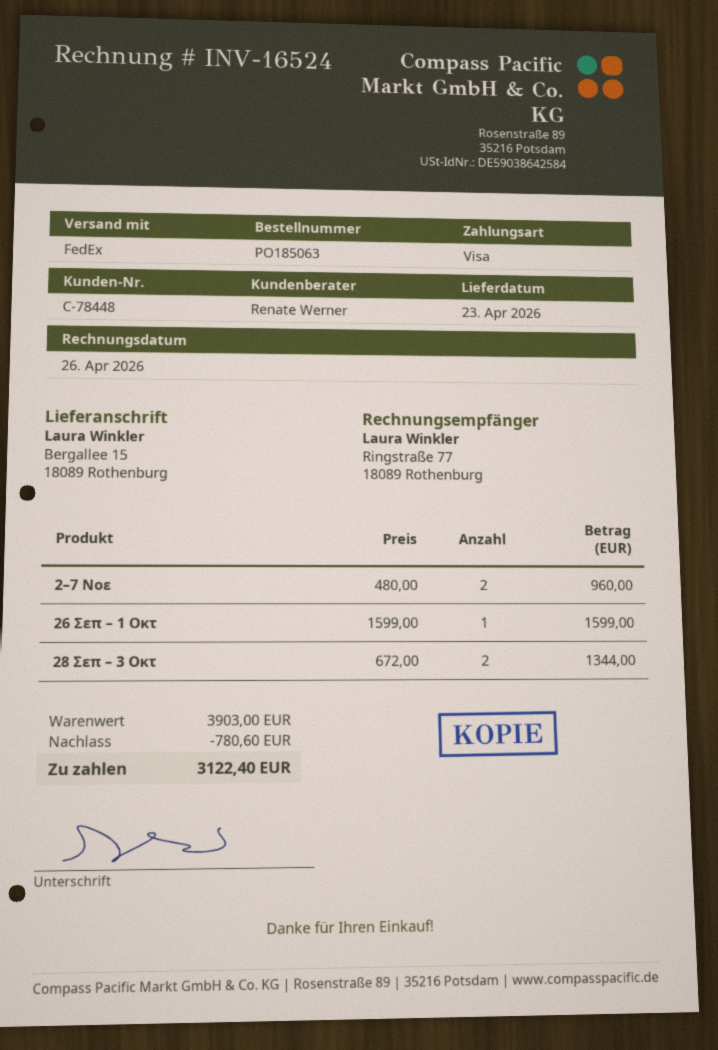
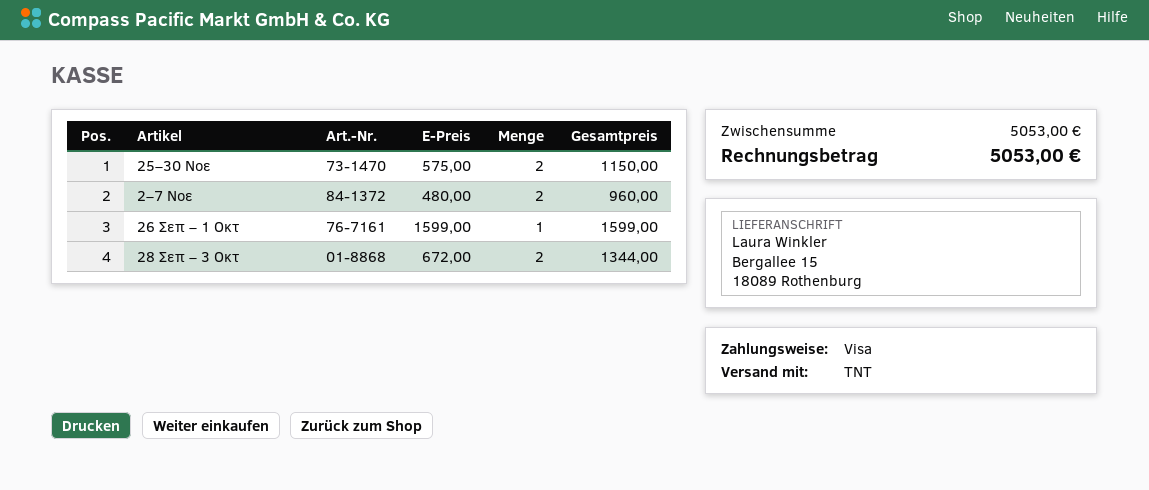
shipping method: FedEx -> TNT
25–30 Νοε: none -> 2 x 575.00 = 1150.00
subtotal: 3903.00 -> 5053.00
discount: 780.60 -> none
total: 3122.40 -> 5053.00

